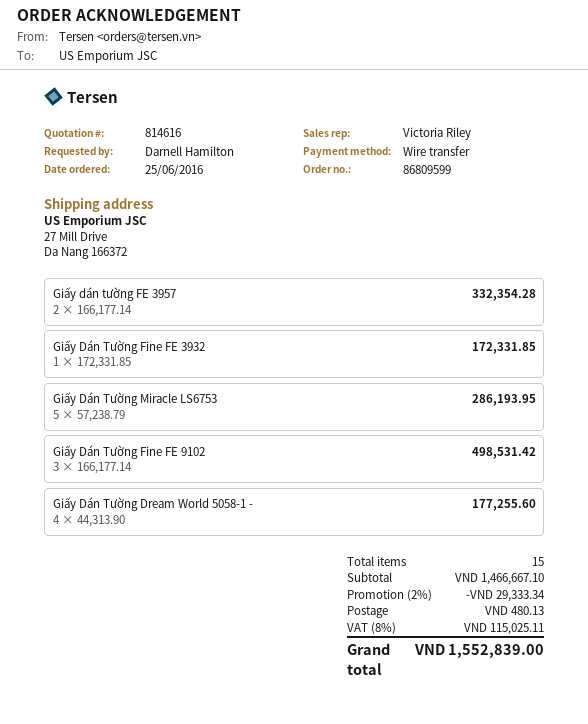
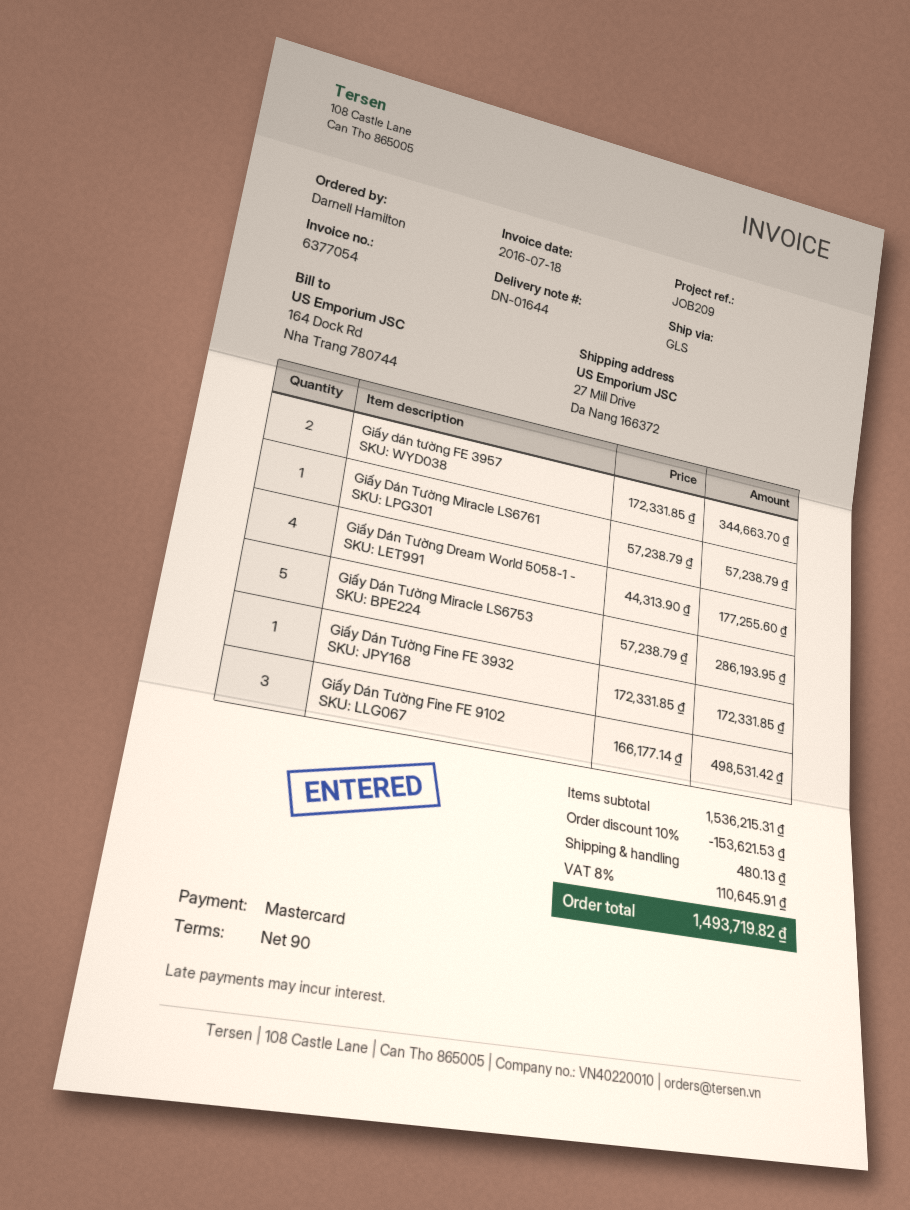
payment method: bank transfer -> Mastercard
Giấy dán tường FE 3957: 2 x 166177.14 = 332354.28 -> 2 x 172331.85 = 344663.70
Giấy Dán Tường Miracle LS6761: none -> 1 x 57238.79 = 57238.79
subtotal: 1466667.10 -> 1536215.31
discount: 2% = 29333.34 -> 10% = 153621.53
tax: 8% = 115025.11 -> 8% = 110645.91
total: 1552839.00 -> 1493719.82

